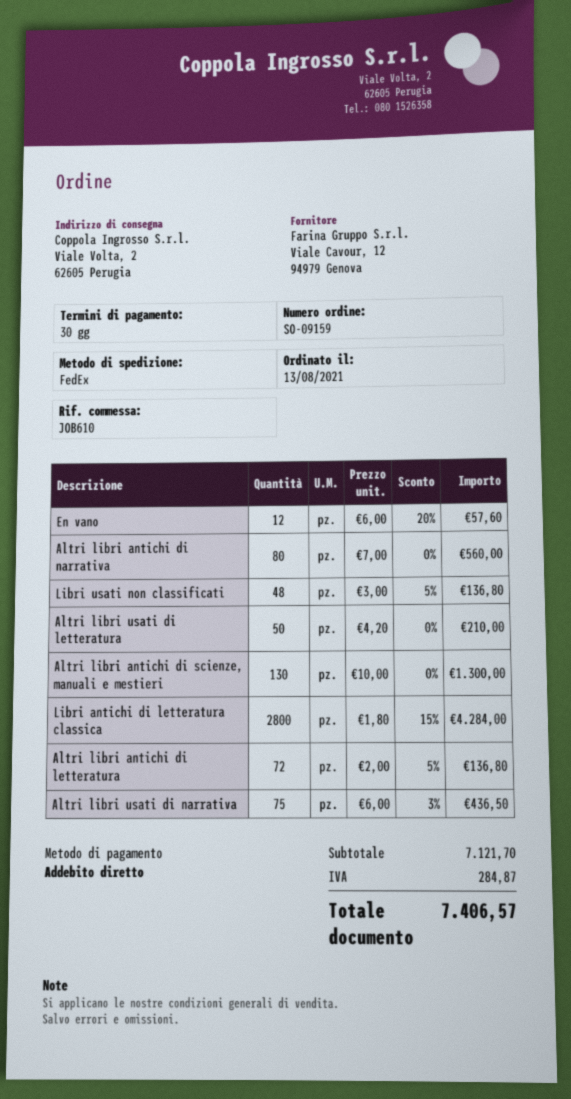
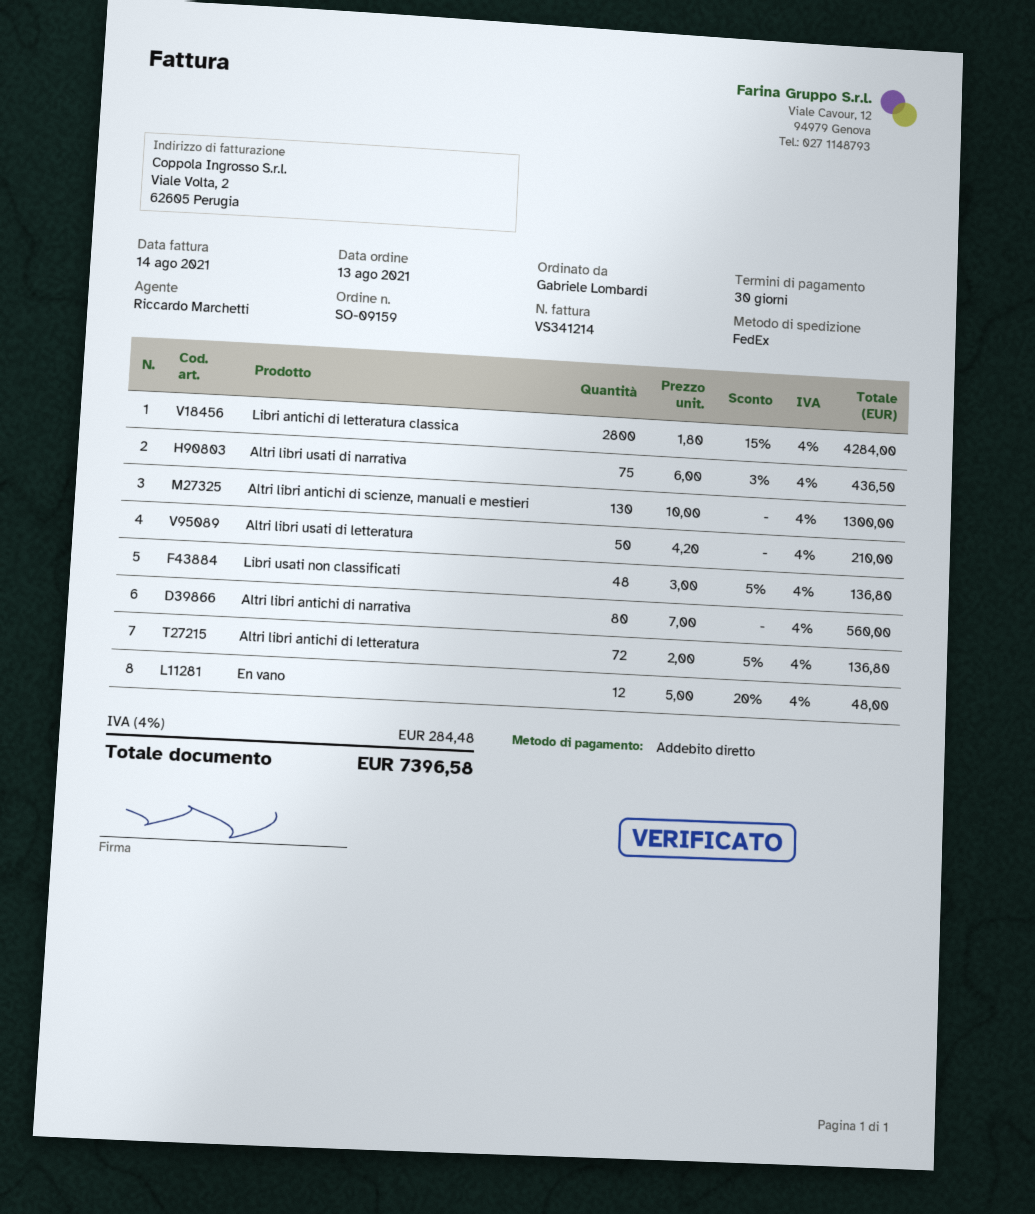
En vano: 12 x 6.00 - 20% = 57.60 -> 12 x 5.00 - 20% = 48.00
tax: 284.87 -> 284.48
total: 7406.57 -> 7396.58

